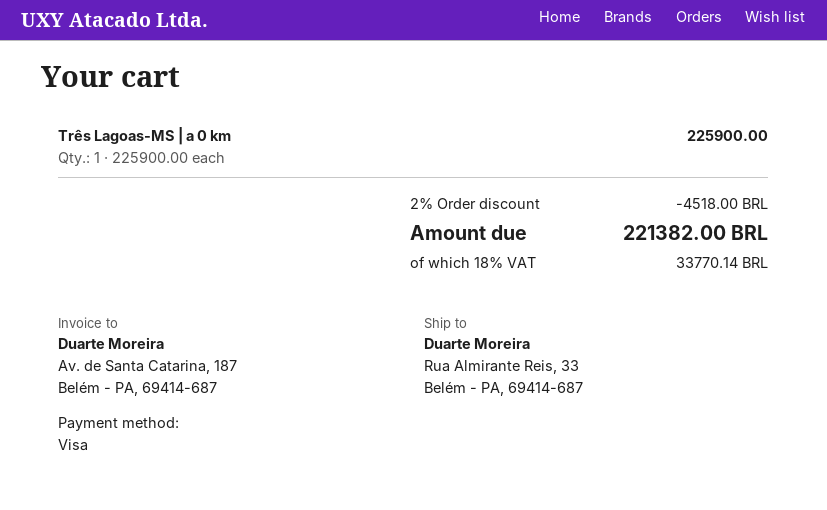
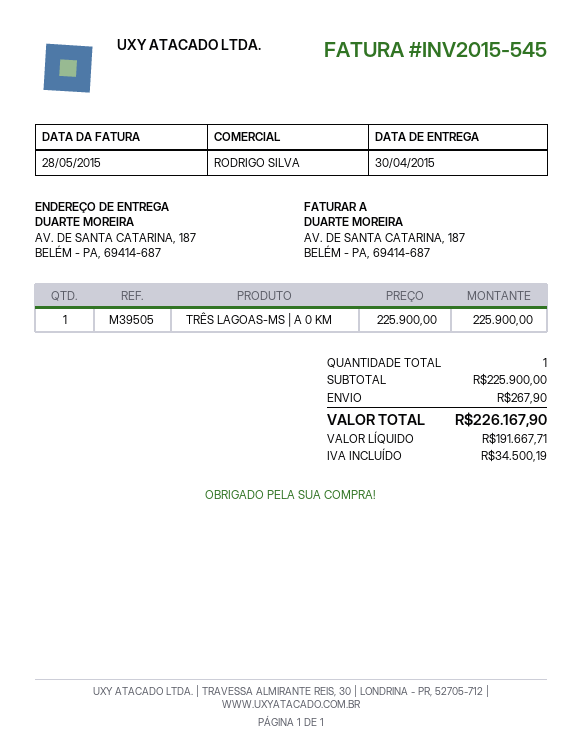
ship to: Rua Almirante Reis, 33, Belém - PA, 69414-687 -> AV. DE SANTA CATARINA, 187, BELÉM - PA, 69414-687
discount: 2% = 4518.00 -> none
shipping: none -> 267.90
tax: 33770.14 -> 34500.19
total: 221382.00 -> 226167.90

